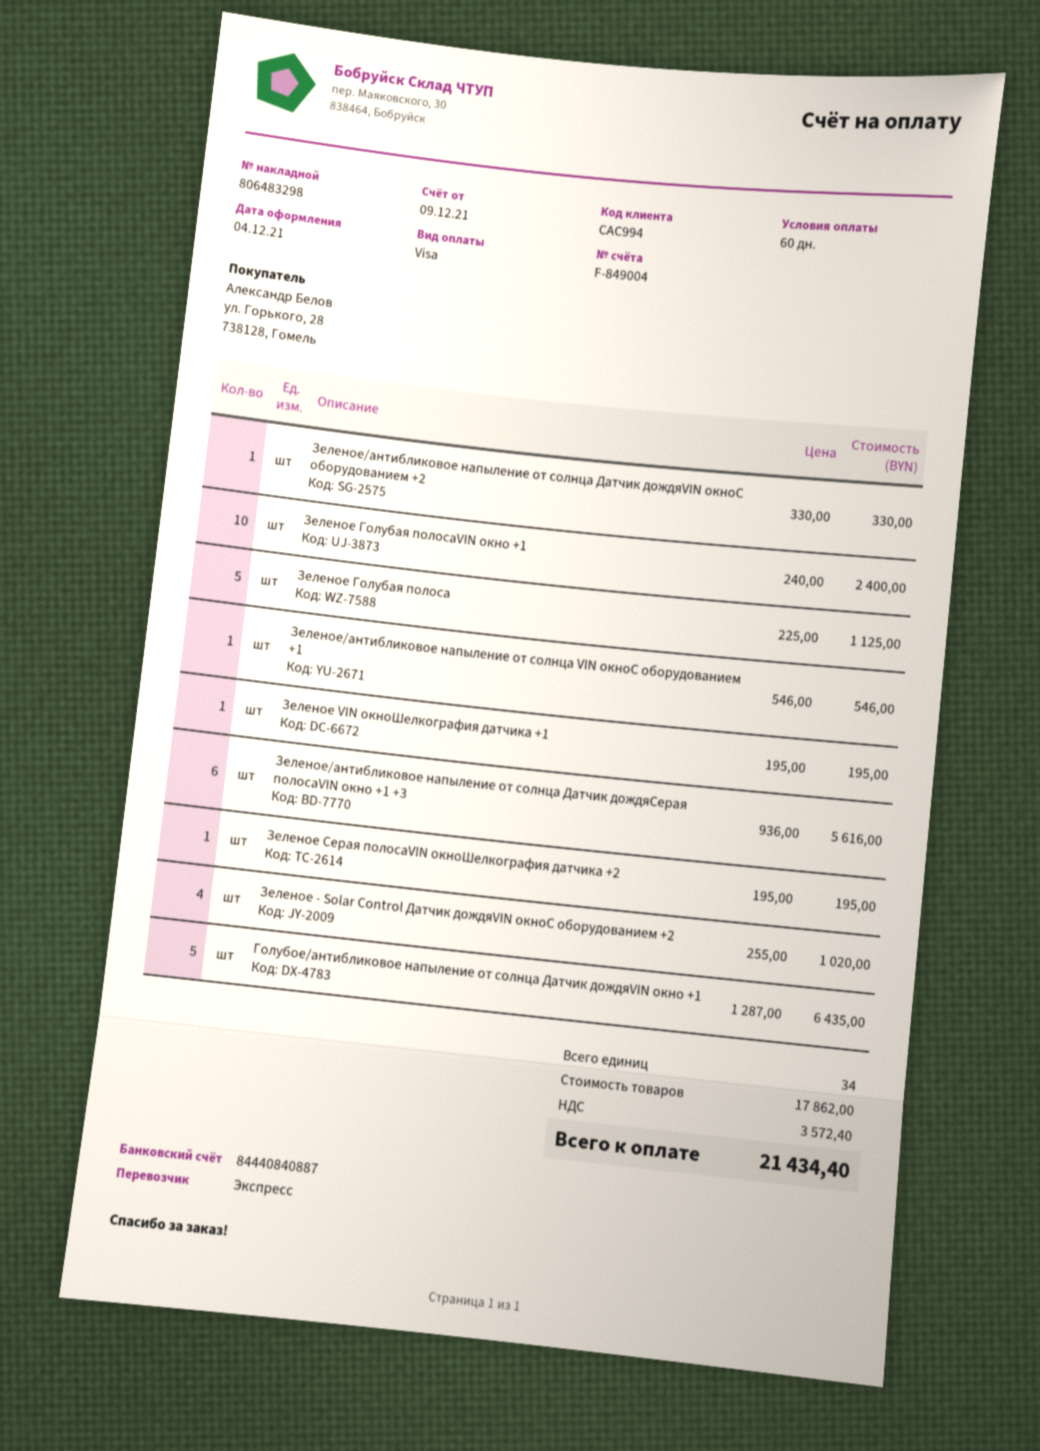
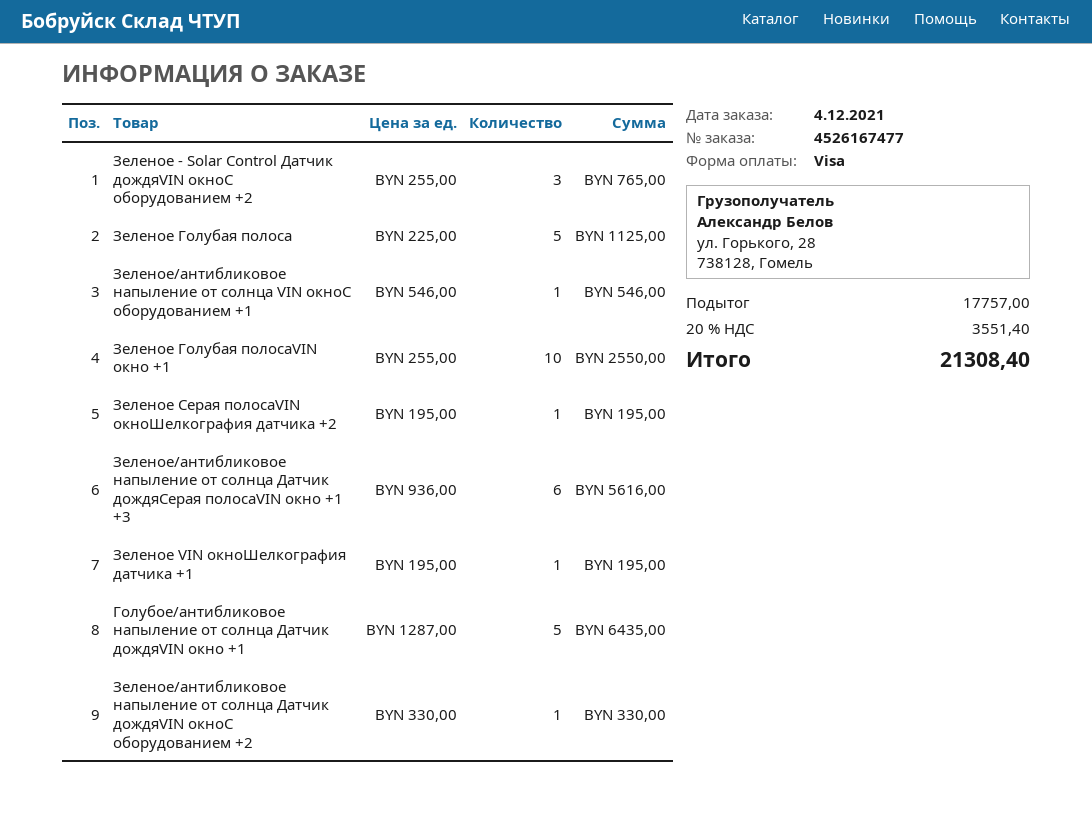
Зеленое Голубая полосаVIN окно +1: 10 x 240.00 = 2400.00 -> 10 x 255.00 = 2550.00
Зеленое - Solar Control Датчик дождяVIN окноС оборудованием +2: 4 x 255.00 = 1020.00 -> 3 x 255.00 = 765.00
subtotal: 17862.00 -> 17757.00
tax: 3572.40 -> 3551.40
total: 21434.40 -> 21308.40

